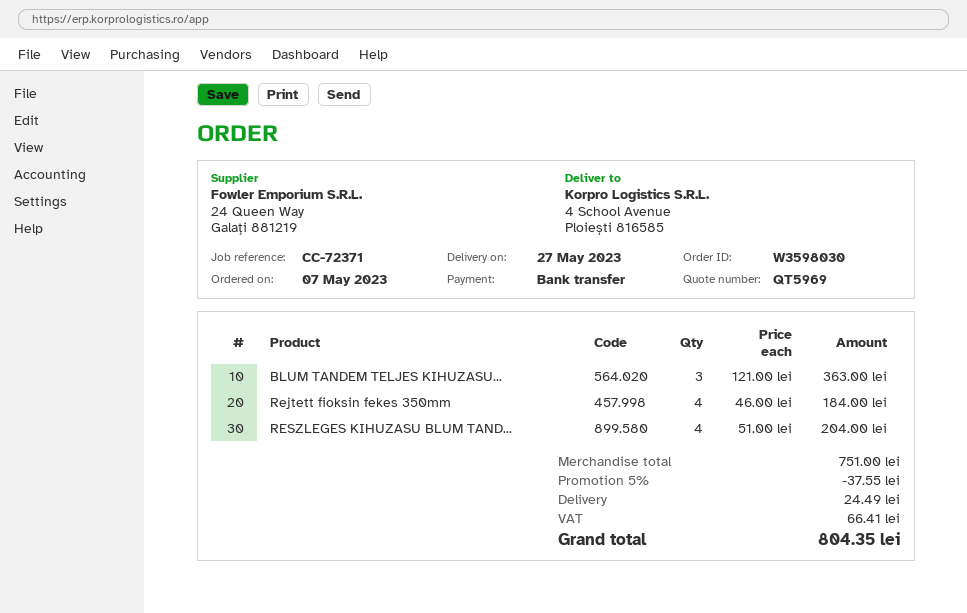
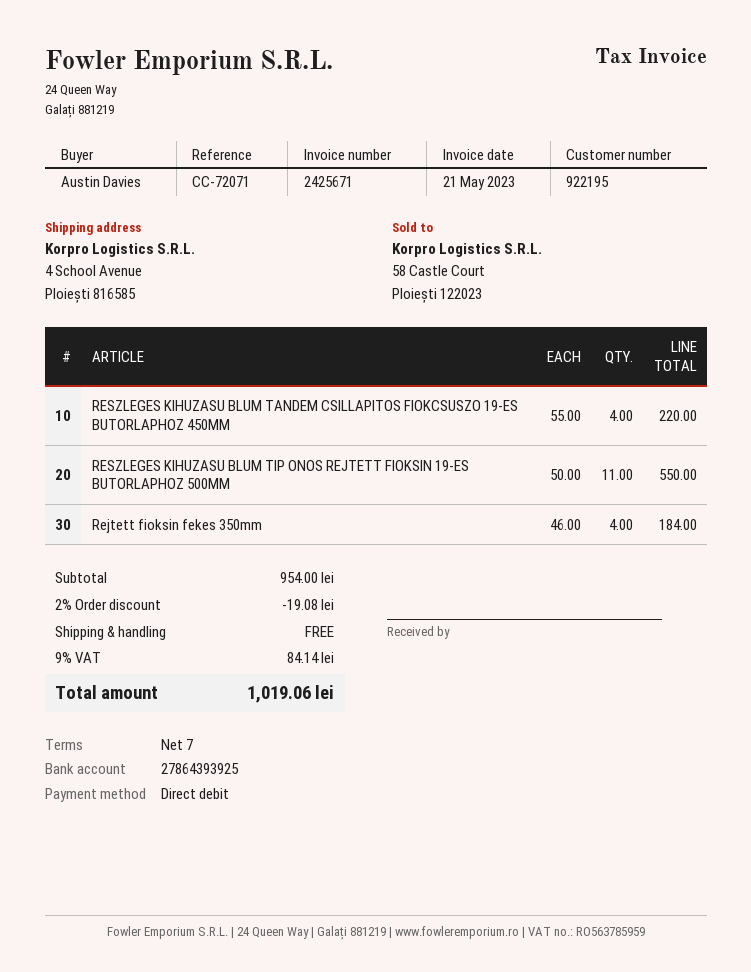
reference: CC-72371 -> CC-72071
payment method: bank transfer -> direct debit
BLUM TANDEM TELJES KIHUZASU...: 3 x 121.00 = 363.00 -> none
RESZLEGES KIHUZASU BLUM TAND...: 4 x 51.00 = 204.00 -> 4 x 55.00 = 220.00
RESZLEGES KIHUZASU BLUM TIP ONOS REJTETT FIOKSIN 19-ES BUTORLAPHOZ 500MM: none -> 11 x 50.00 = 550.00
subtotal: 751.00 -> 954.00
discount: 5% = 37.55 -> 2% = 19.08
shipping: 24.49 -> 0.00
tax: 66.41 -> 84.14
total: 804.35 -> 1019.06

